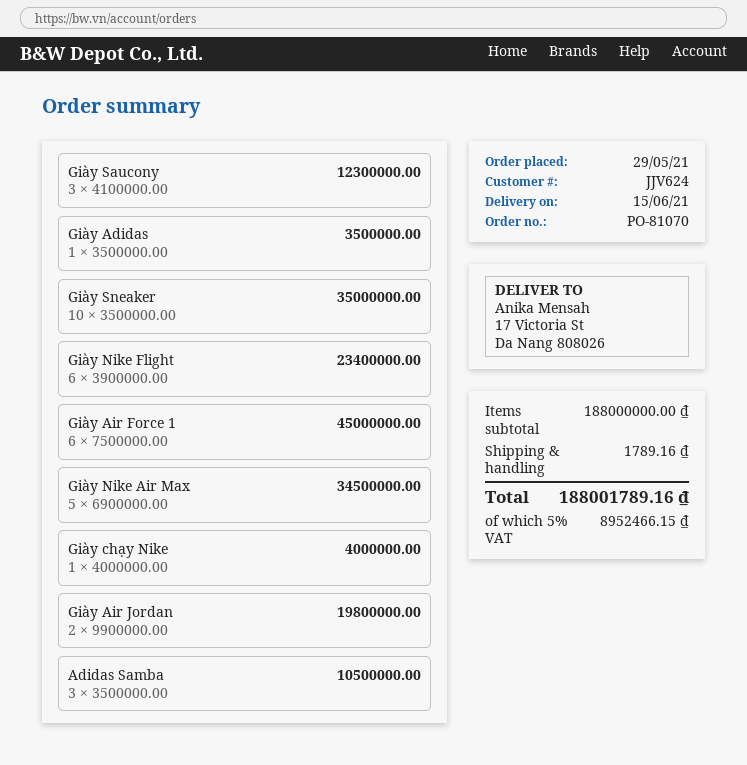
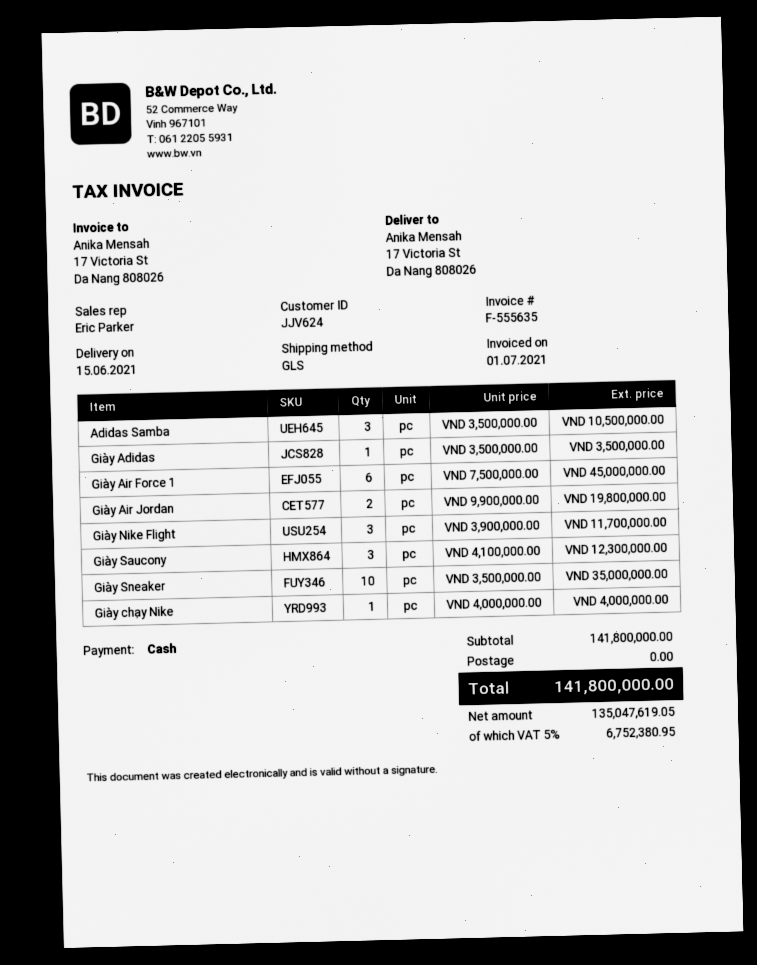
Giày Nike Flight: 6 x 3900000.00 = 23400000.00 -> 3 x 3900000.00 = 11700000.00
Giày Nike Air Max: 5 x 6900000.00 = 34500000.00 -> none
subtotal: 188000000.00 -> 141800000.00
shipping: 1789.16 -> 0.00
tax: 5% = 8952466.15 -> 5% = 6752380.95
total: 188001789.16 -> 141800000.00

